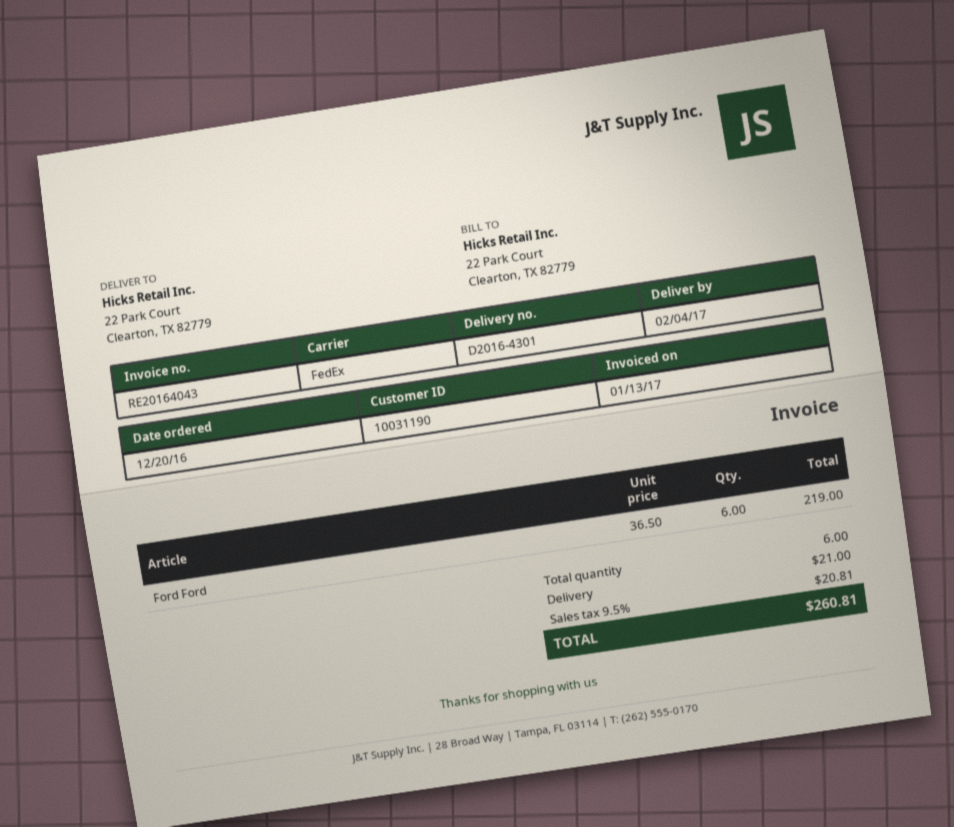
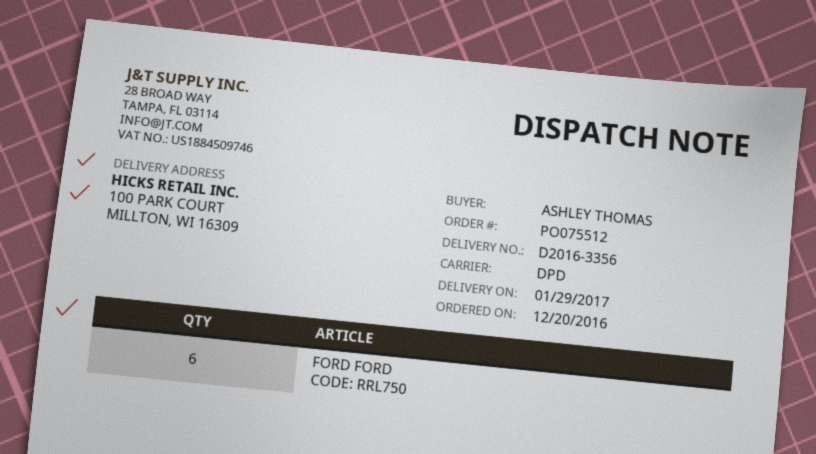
delivery note number: D2016-4301 -> D2016-3356
delivery date: 2017-02-04 -> 2017-01-29
shipping method: FedEx -> DPD
ship to: 22 Park Court, Clearton, TX 82779 -> 100 PARK COURT, MILLTON, WI 16309

